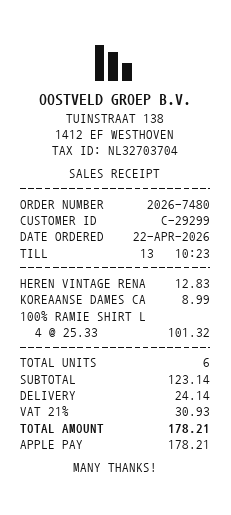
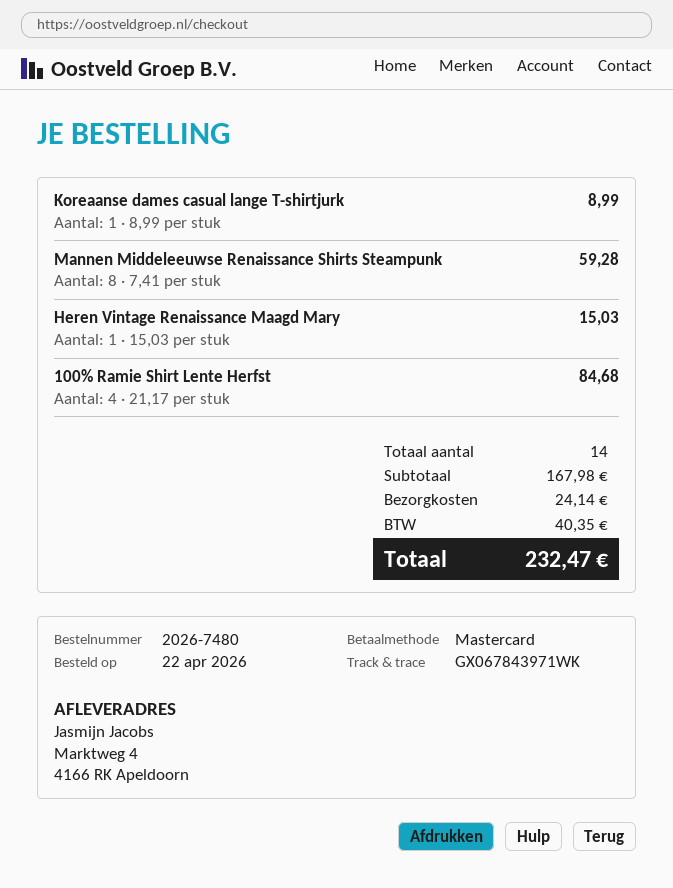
payment method: Apple Pay -> Mastercard
HEREN VINTAGE RENA: 1 x 12.83 = 12.83 -> 1 x 15.03 = 15.03
100% RAMIE SHIRT L: 4 x 25.33 = 101.32 -> 4 x 21.17 = 84.68
Mannen Middeleeuwse Renaissance Shirts Steampunk: none -> 8 x 7.41 = 59.28
total quantity: 6 -> 14
subtotal: 123.14 -> 167.98
tax: 30.93 -> 40.35
total: 178.21 -> 232.47

